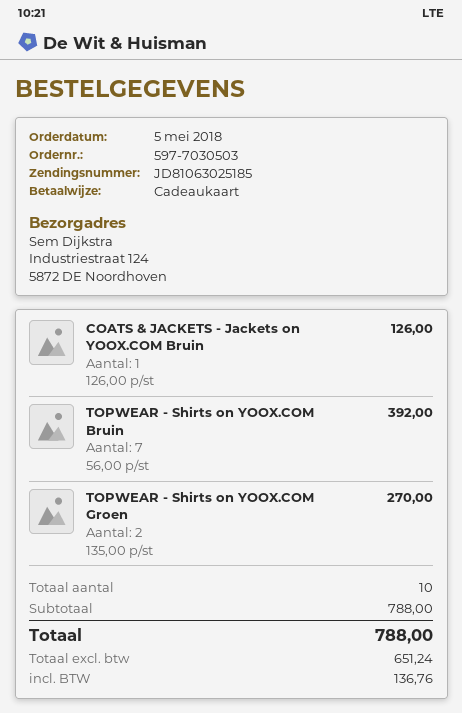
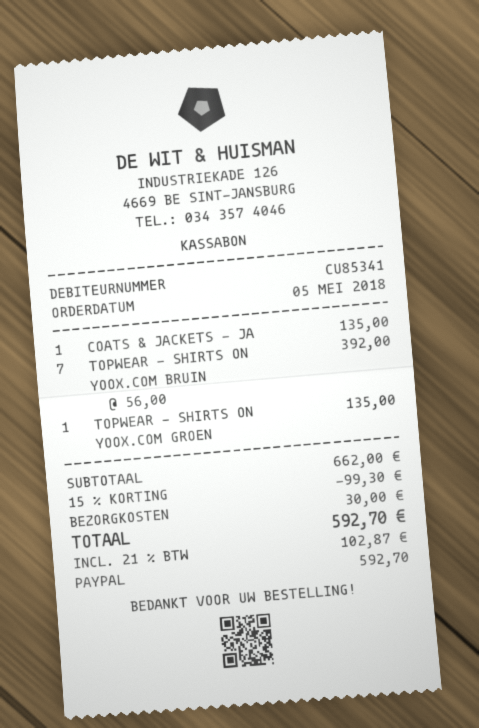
payment method: gift card -> PayPal
COATS & JACKETS - Jackets on YOOX.COM Bruin: 1 x 126.00 = 126.00 -> 1 x 135.00 = 135.00
TOPWEAR - Shirts on YOOX.COM Groen: 2 x 135.00 = 270.00 -> 1 x 135.00 = 135.00
subtotal: 788.00 -> 662.00
discount: none -> 15% = 99.30
shipping: none -> 30.00
tax: 136.76 -> 102.87
total: 788.00 -> 592.70

